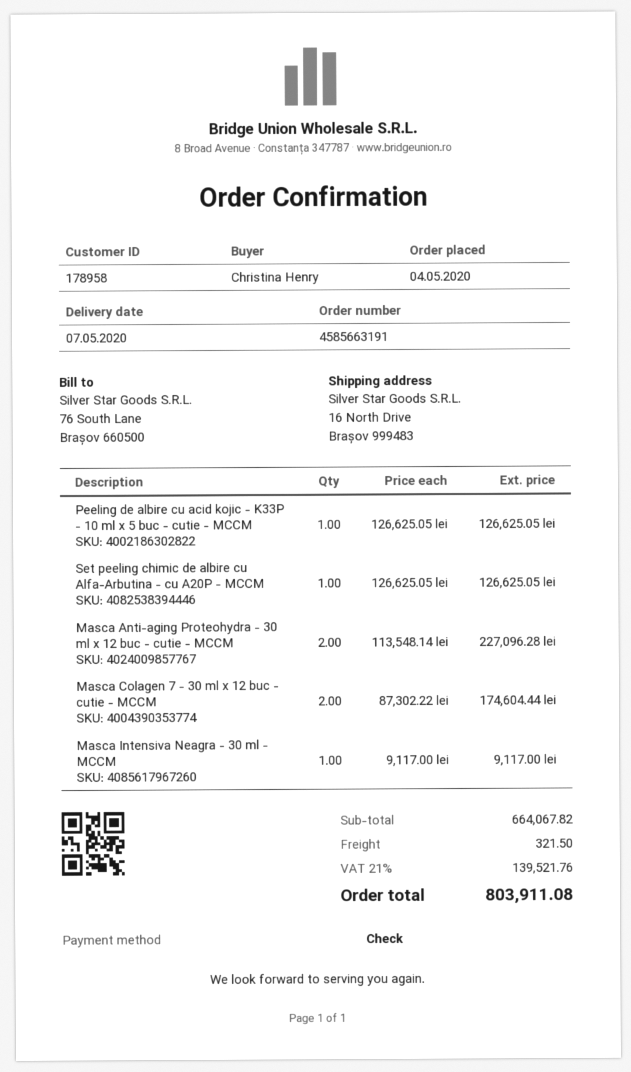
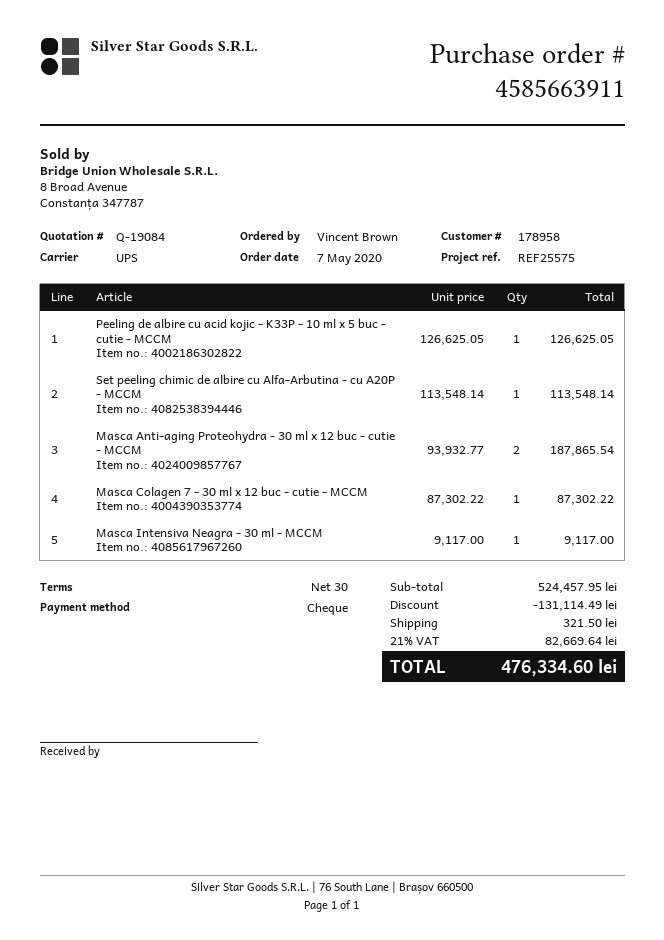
order number: 4585663191 -> 4585663911
order date: 2020-05-04 -> 2020-05-07
ordered by: Christina Henry -> Vincent Brown
Set peeling chimic de albire cu Alfa-Arbutina - cu A20P - MCCM: 1 x 126625.05 = 126625.05 -> 1 x 113548.14 = 113548.14
Masca Anti-aging Proteohydra - 30 ml x 12 buc - cutie - MCCM: 2 x 113548.14 = 227096.28 -> 2 x 93932.77 = 187865.54
Masca Colagen 7 - 30 ml x 12 buc - cutie - MCCM: 2 x 87302.22 = 174604.44 -> 1 x 87302.22 = 87302.22
subtotal: 664067.82 -> 524457.95
discount: none -> 131114.49
tax: 21% = 139521.76 -> 21% = 82669.64
total: 803911.08 -> 476334.60

